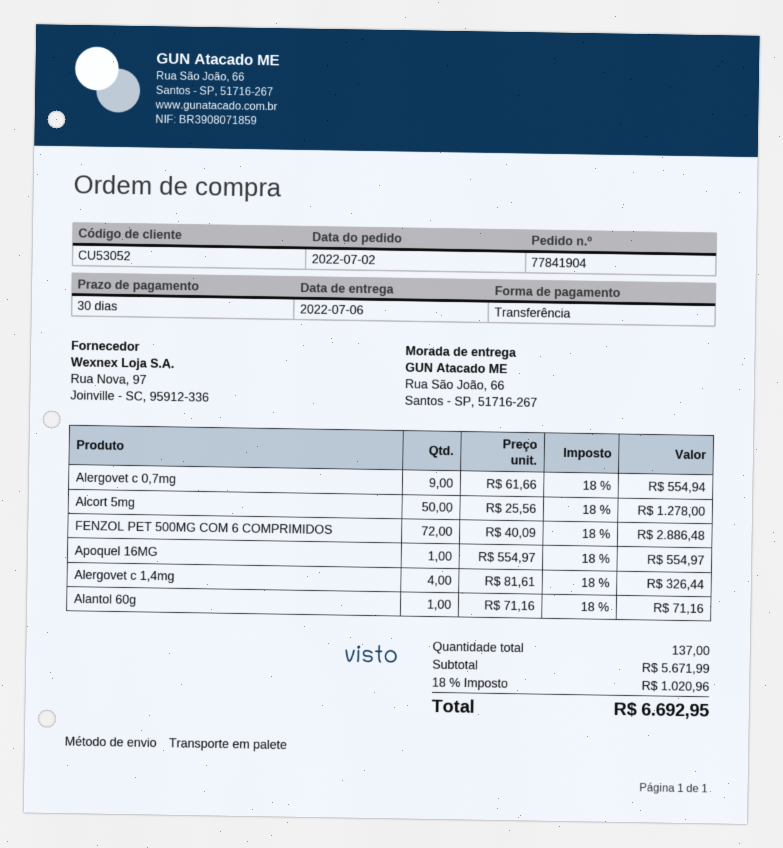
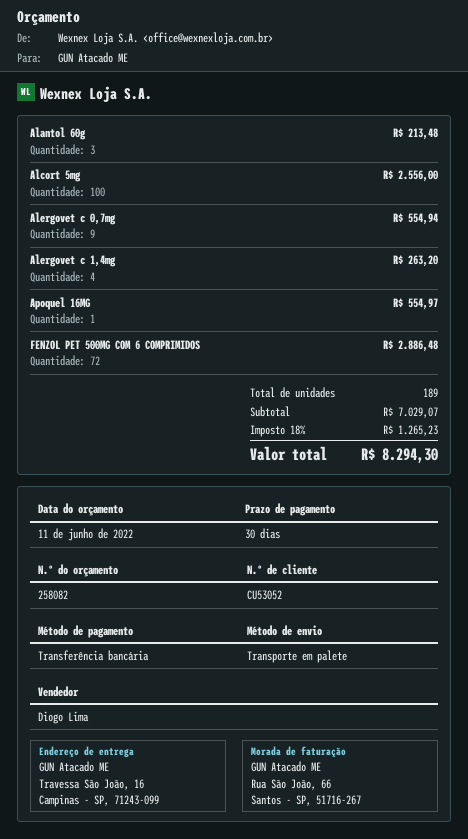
ship to: Rua São João, 66, Santos - SP, 51716-267 -> Travessa São João, 16, Campinas - SP, 71243-099
Alcort 5mg: 50 for 1278.00 -> 100 for 2556.00
Alergovet c 1,4mg: 4 for 326.44 -> 4 for 263.20
Alantol 60g: 1 for 71.16 -> 3 for 213.48
total quantity: 137 -> 189
subtotal: 5671.99 -> 7029.07
tax: 18% = 1020.96 -> 18% = 1265.23
total: 6692.95 -> 8294.30

